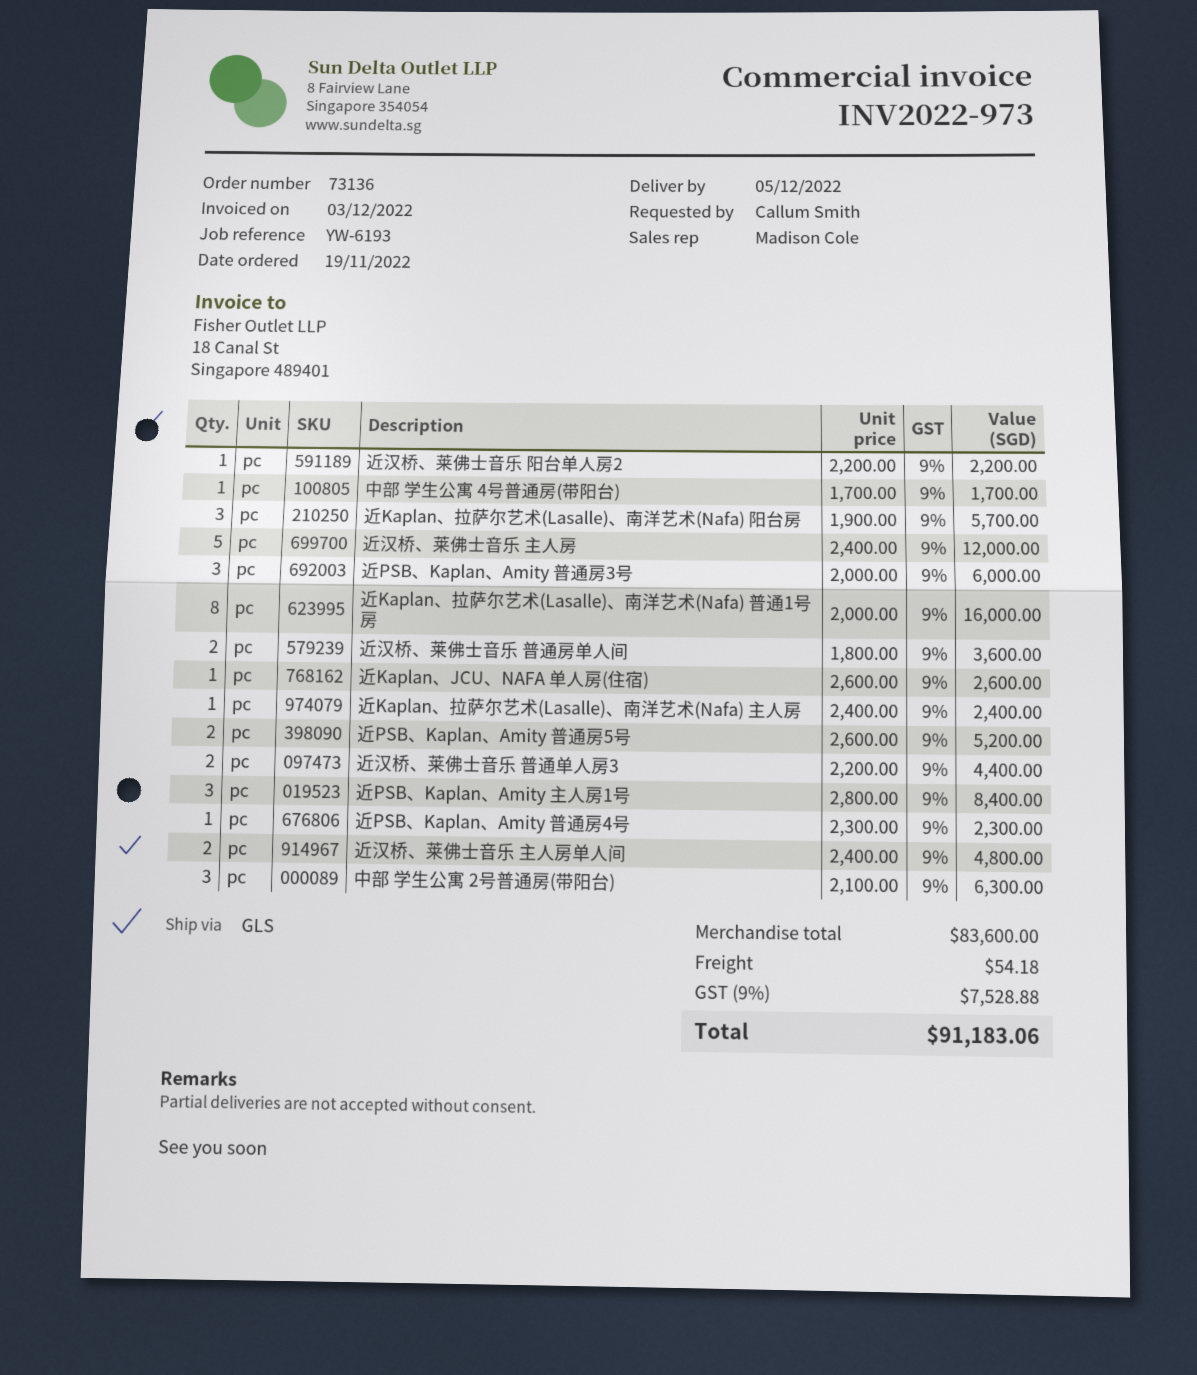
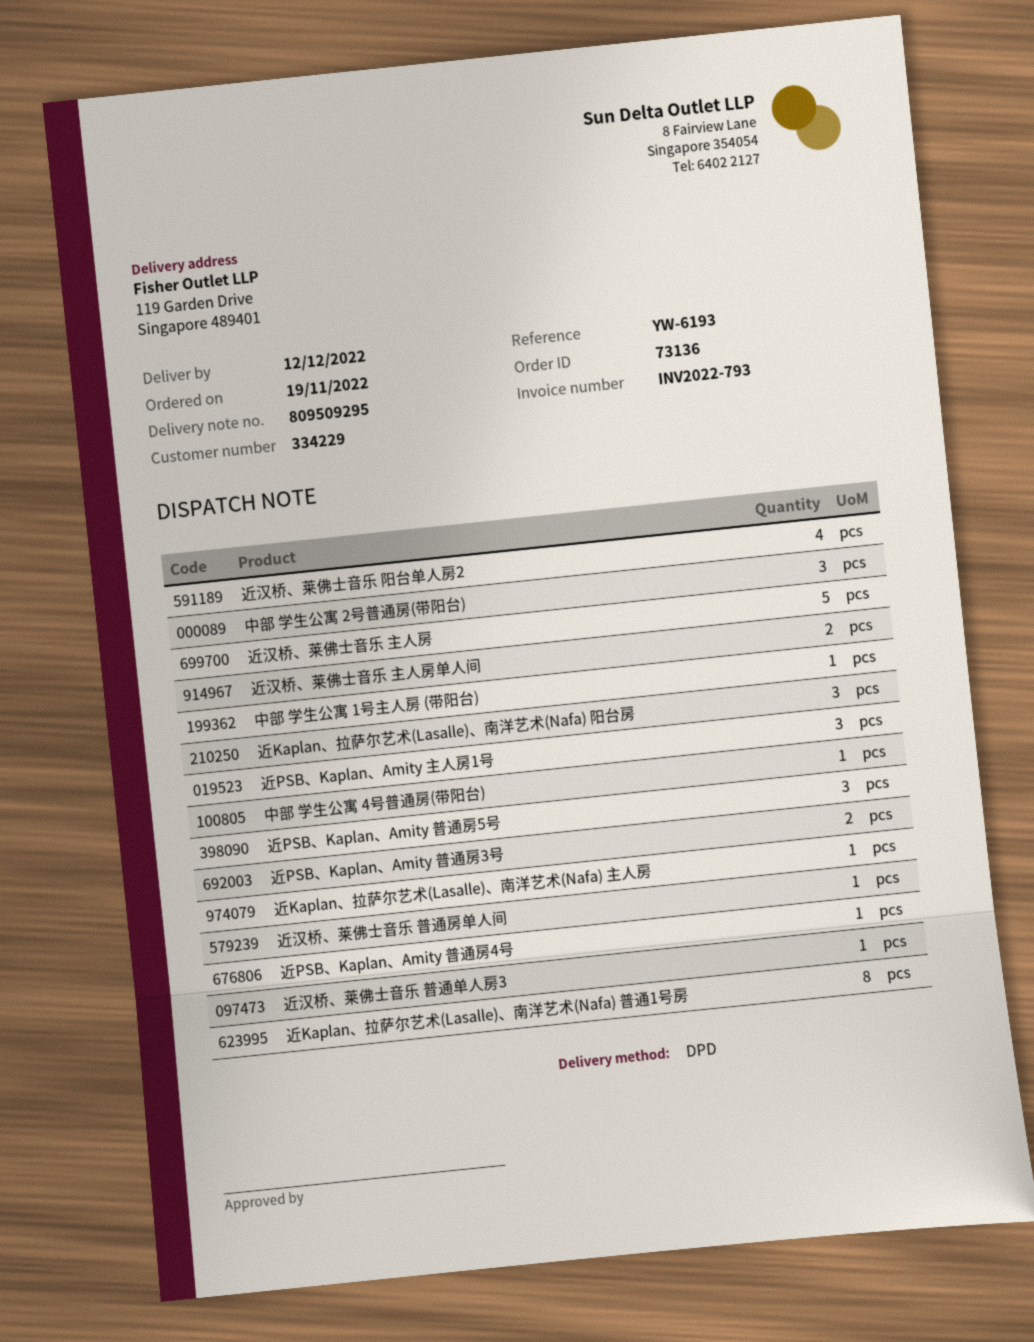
delivery date: 2022-12-05 -> 2022-12-12
invoice number: INV2022-973 -> INV2022-793
shipping method: GLS -> DPD
近汉桥、莱佛士音乐 阳台单人房2: 1 -> 4
近PSB、Kaplan、Amity 普通房3号: 3 -> 2
近汉桥、莱佛士音乐 普通房单人间: 2 -> 1
近Kaplan、JCU、NAFA 单人房(住宿): 1 -> none
近PSB、Kaplan、Amity 普通房5号: 2 -> 3
近汉桥、莱佛士音乐 普通单人房3: 2 -> 1
中部 学生公寓 1号主人房 (带阳台): none -> 1

